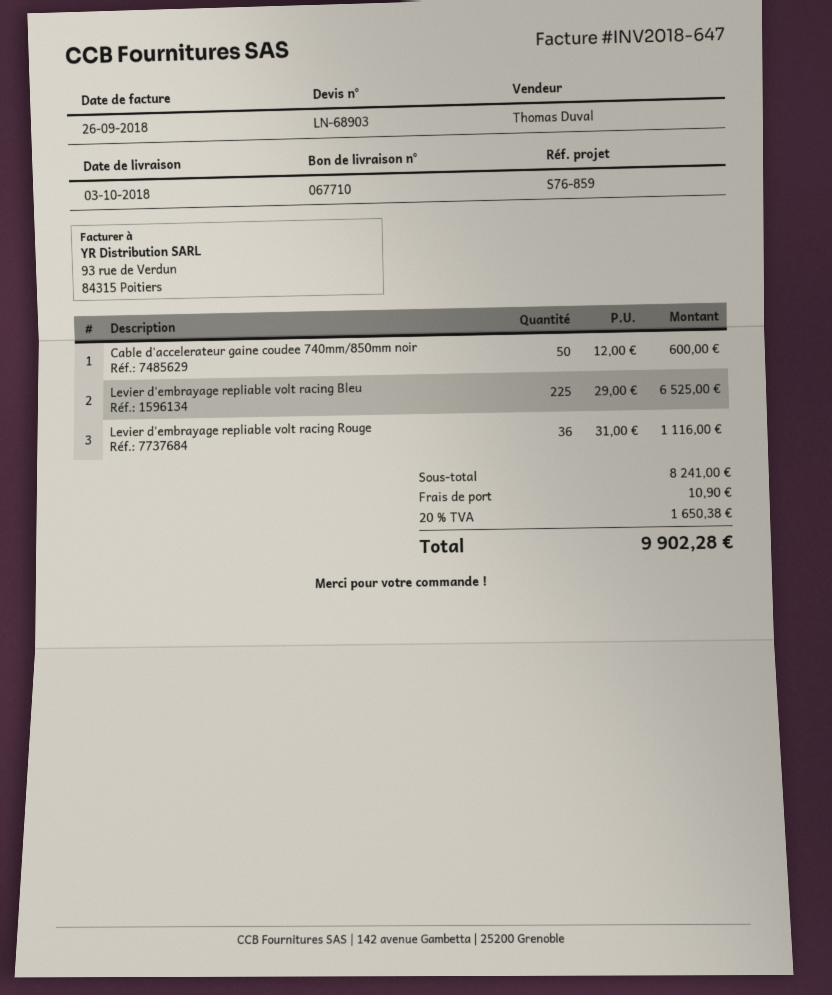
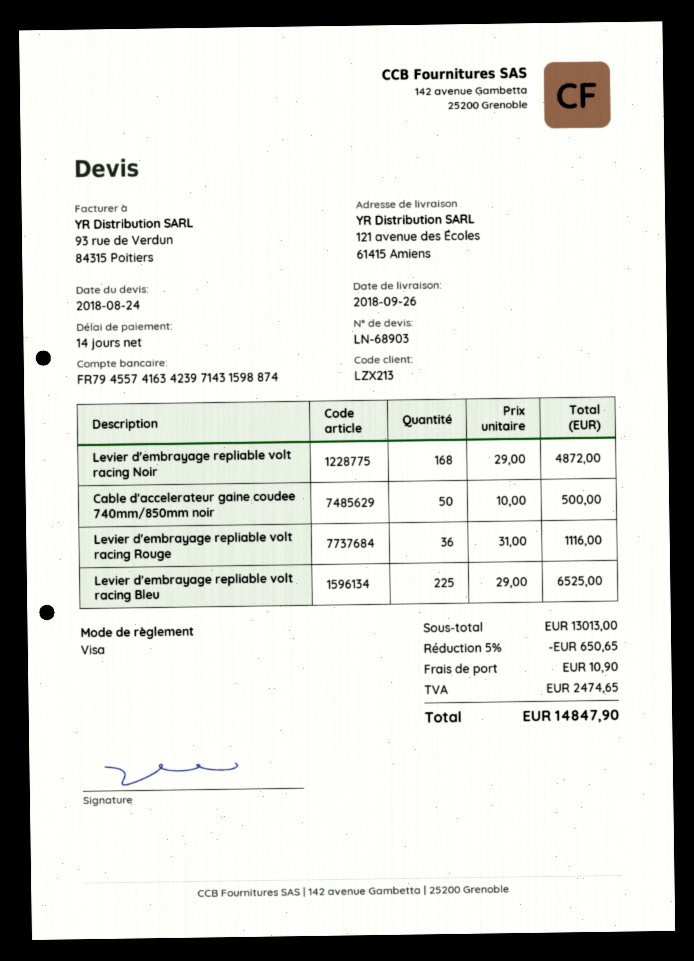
delivery date: 2018-10-03 -> 2018-09-26
Cable d'accelerateur gaine coudee 740mm/850mm noir: 50 x 12.00 = 600.00 -> 50 x 10.00 = 500.00
Levier d'embrayage repliable volt racing Noir: none -> 168 x 29.00 = 4872.00
subtotal: 8241.00 -> 13013.00
discount: none -> 5% = 650.65
tax: 1650.38 -> 2474.65
total: 9902.28 -> 14847.90

